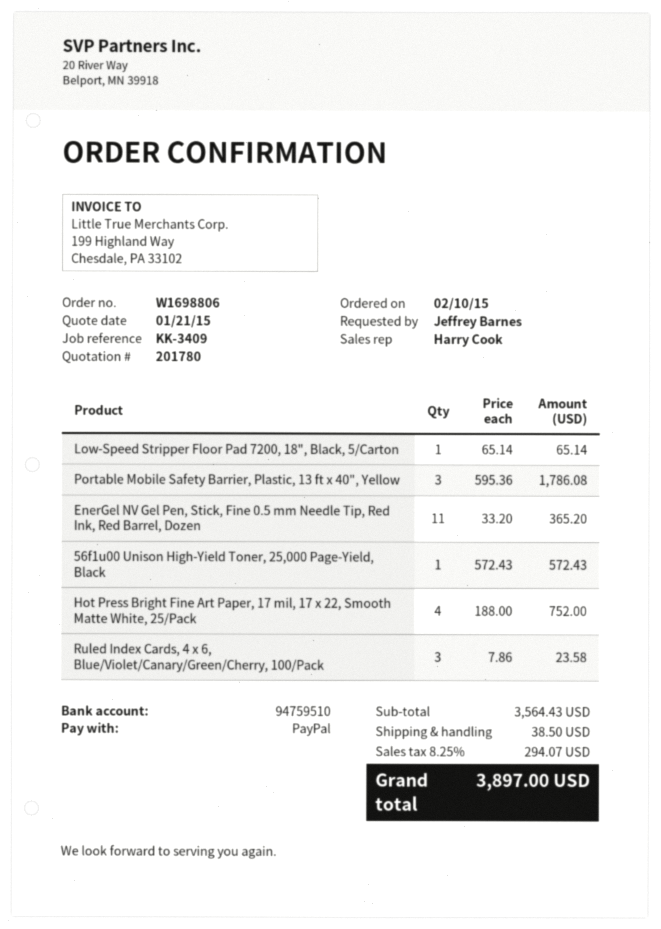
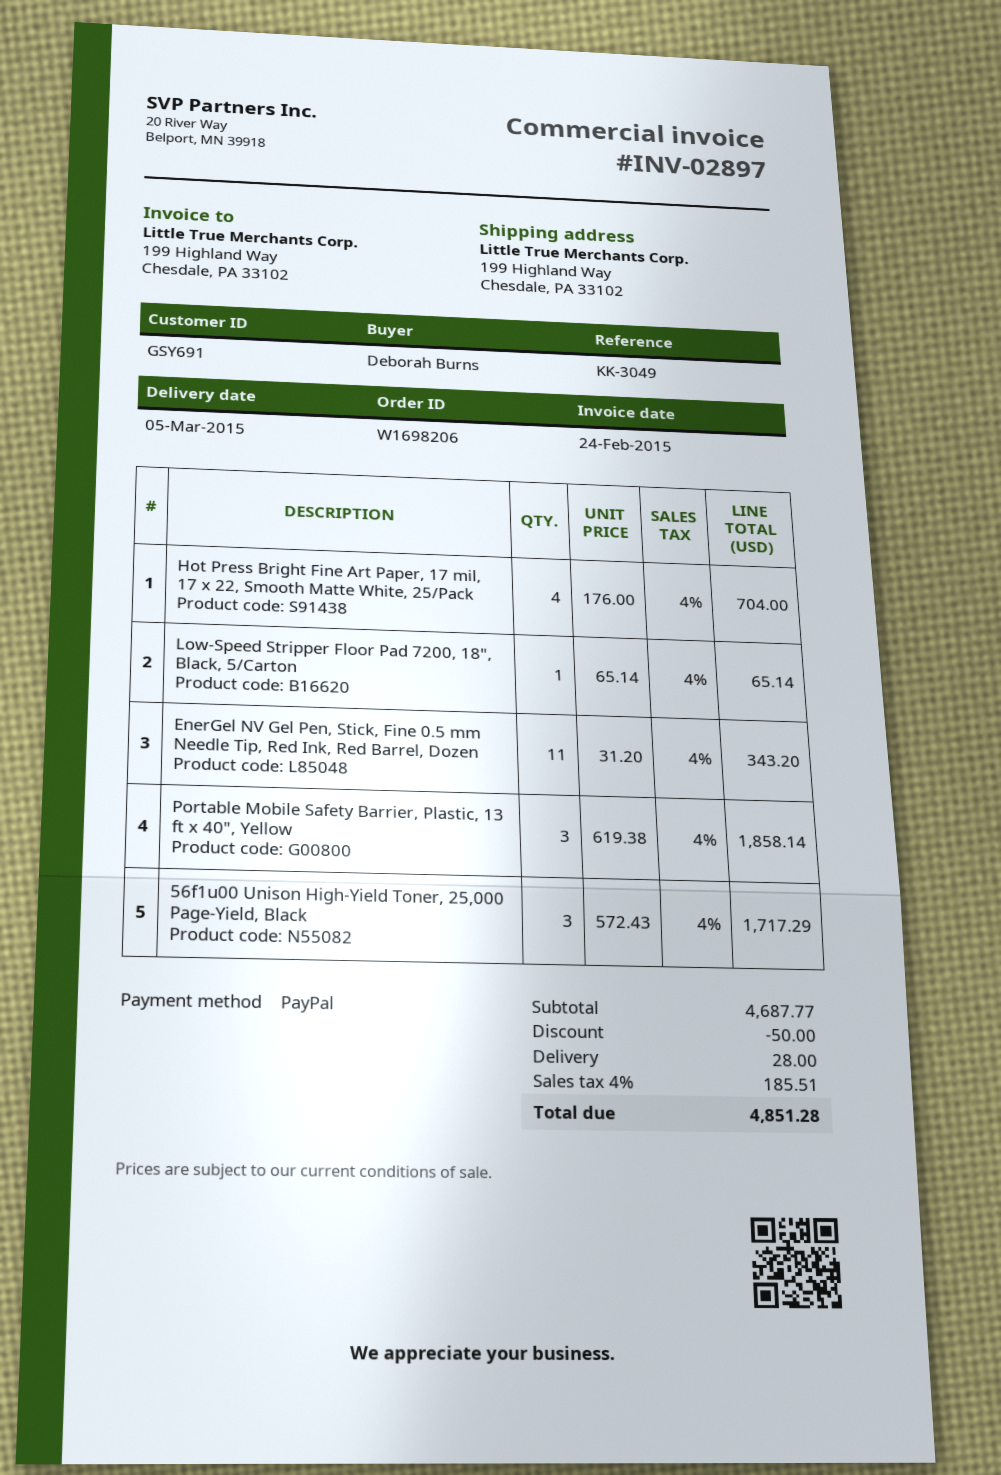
order number: W1698806 -> W1698206
reference: KK-3409 -> KK-3049
ordered by: Jeffrey Barnes -> Deborah Burns
Portable Mobile Safety Barrier, Plastic, 13 ft x 40", Yellow: 3 x 595.36 = 1786.08 -> 3 x 619.38 = 1858.14
EnerGel NV Gel Pen, Stick, Fine 0.5 mm Needle Tip, Red Ink, Red Barrel, Dozen: 11 x 33.20 = 365.20 -> 11 x 31.20 = 343.20
56f1u00 Unison High-Yield Toner, 25,000 Page-Yield, Black: 1 x 572.43 = 572.43 -> 3 x 572.43 = 1717.29
Hot Press Bright Fine Art Paper, 17 mil, 17 x 22, Smooth Matte White, 25/Pack: 4 x 188.00 = 752.00 -> 4 x 176.00 = 704.00
Ruled Index Cards, 4 x 6, Blue/Violet/Canary/Green/Cherry, 100/Pack: 3 x 7.86 = 23.58 -> none
subtotal: 3564.43 -> 4687.77
discount: none -> 50.00
shipping: 38.50 -> 28.00
tax: 8.25% = 294.07 -> 4% = 185.51
total: 3897.00 -> 4851.28

